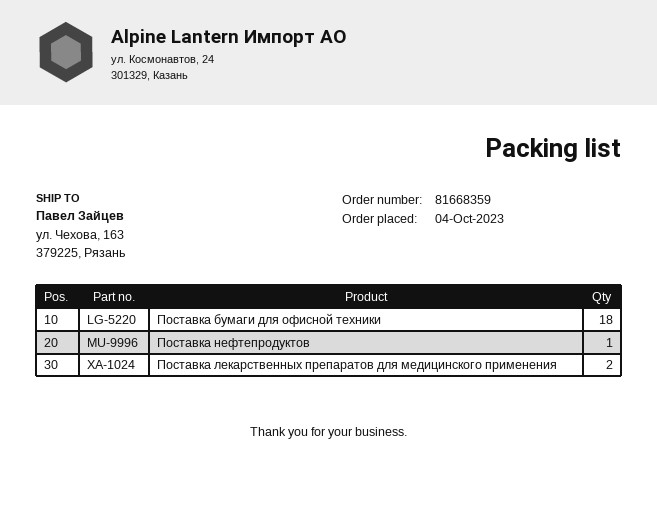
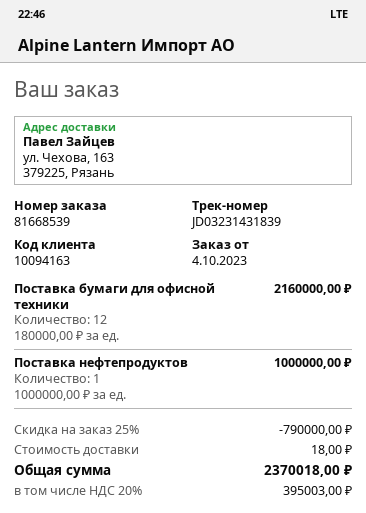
order number: 81668359 -> 81668539
Поставка бумаги для офисной техники: 18 -> 12
Поставка лекарственных препаратов для медицинского применения: 2 -> none

